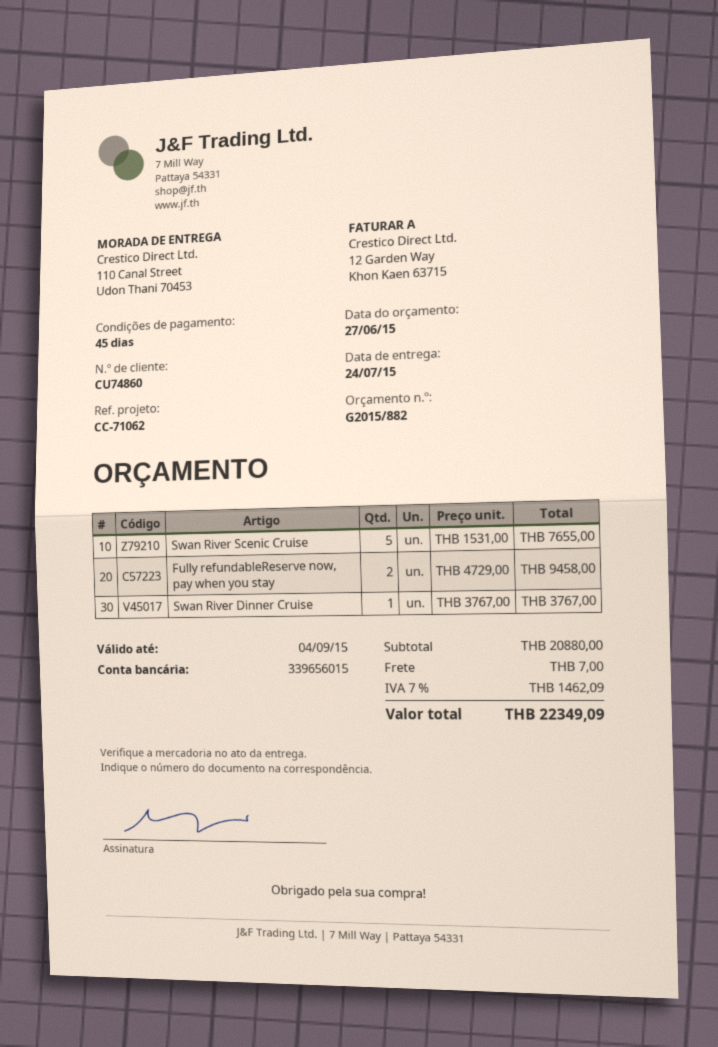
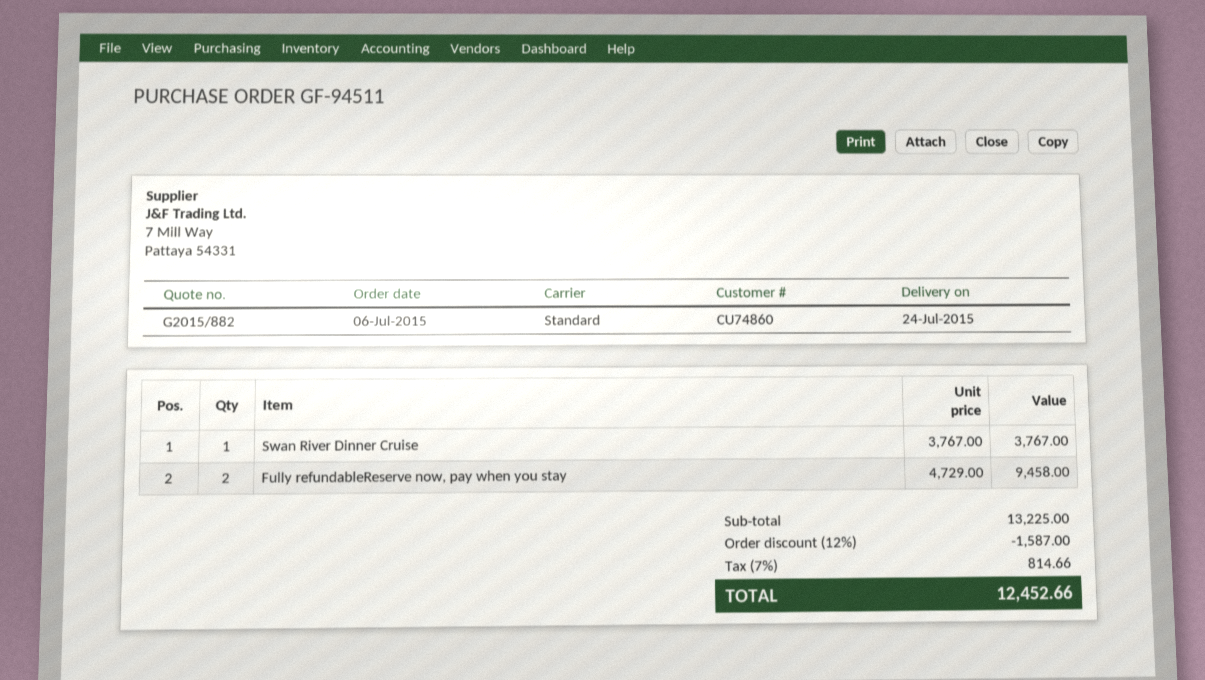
Swan River Scenic Cruise: 5 x 1531.00 = 7655.00 -> none
subtotal: 20880.00 -> 13225.00
discount: none -> 12% = 1587.00
shipping: 7.00 -> none
tax: 7% = 1462.09 -> 7% = 814.66
total: 22349.09 -> 12452.66

